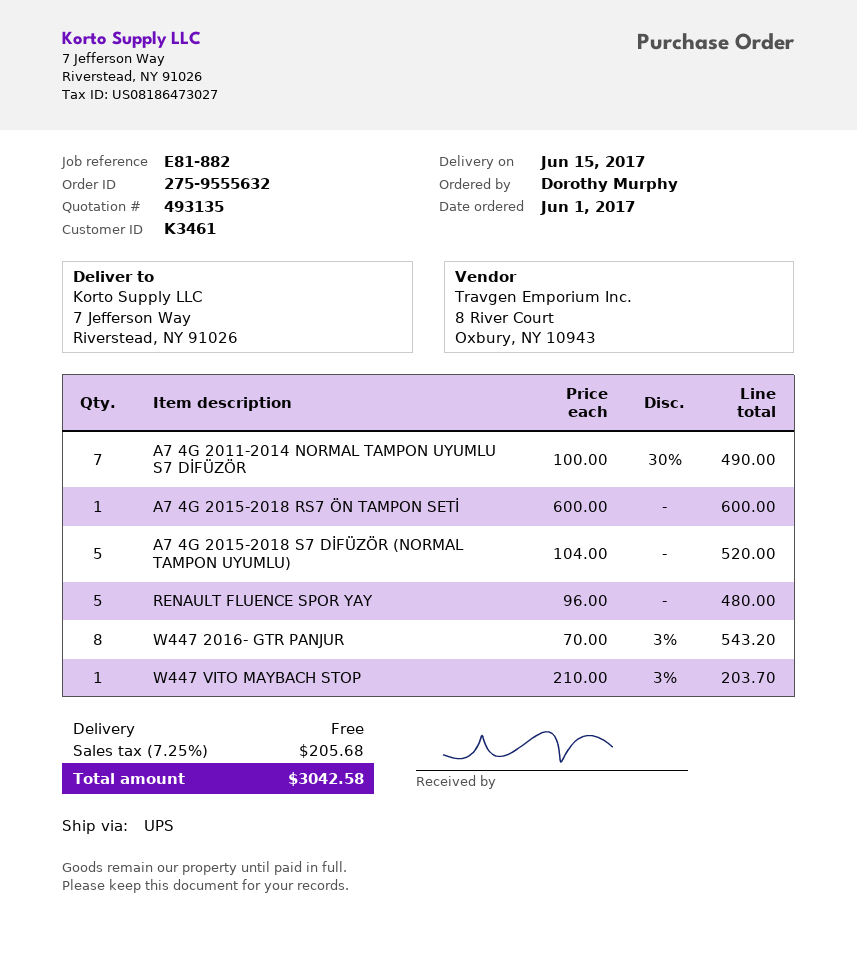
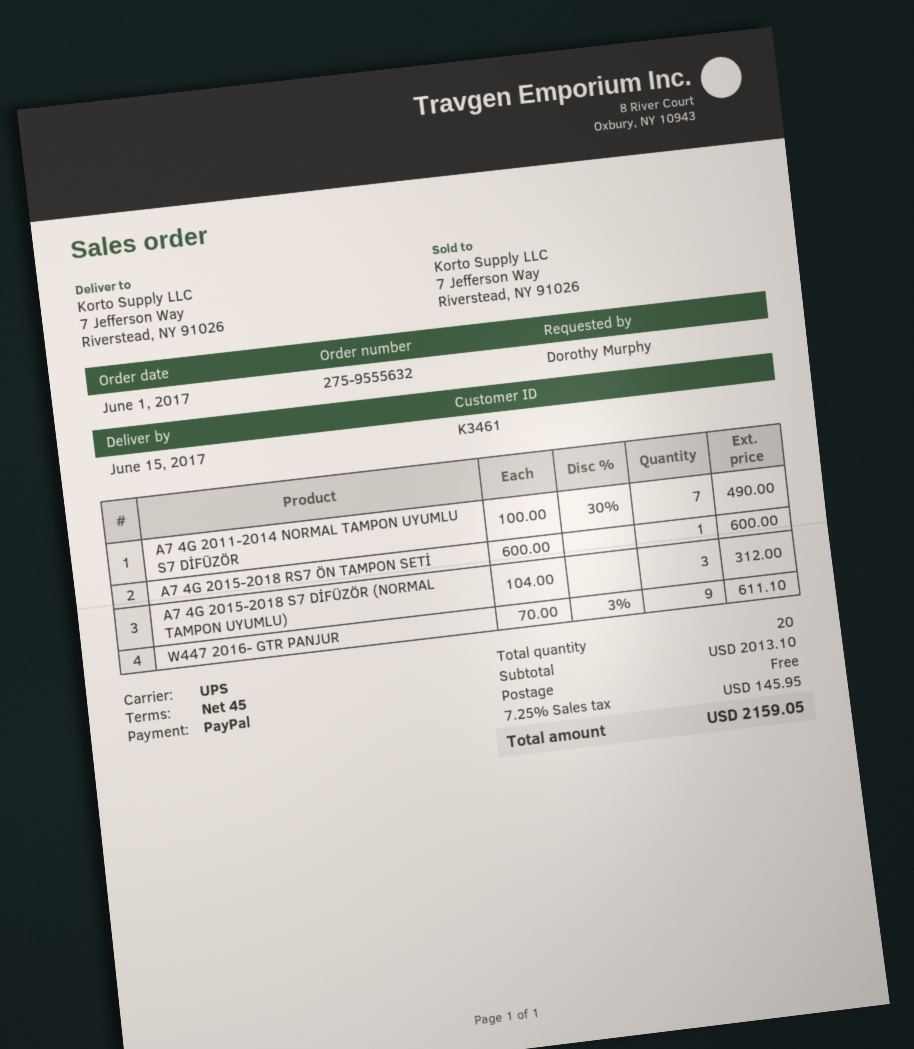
A7 4G 2015-2018 S7 DİFÜZÖR (NORMAL TAMPON UYUMLU): 5 x 104.00 = 520.00 -> 3 x 104.00 = 312.00
RENAULT FLUENCE SPOR YAY: 5 x 96.00 = 480.00 -> none
W447 2016- GTR PANJUR: 8 x 70.00 - 3% = 543.20 -> 9 x 70.00 - 3% = 611.10
W447 VITO MAYBACH STOP: 1 x 210.00 - 3% = 203.70 -> none
tax: 7.25% = 205.68 -> 7.25% = 145.95
total: 3042.58 -> 2159.05

